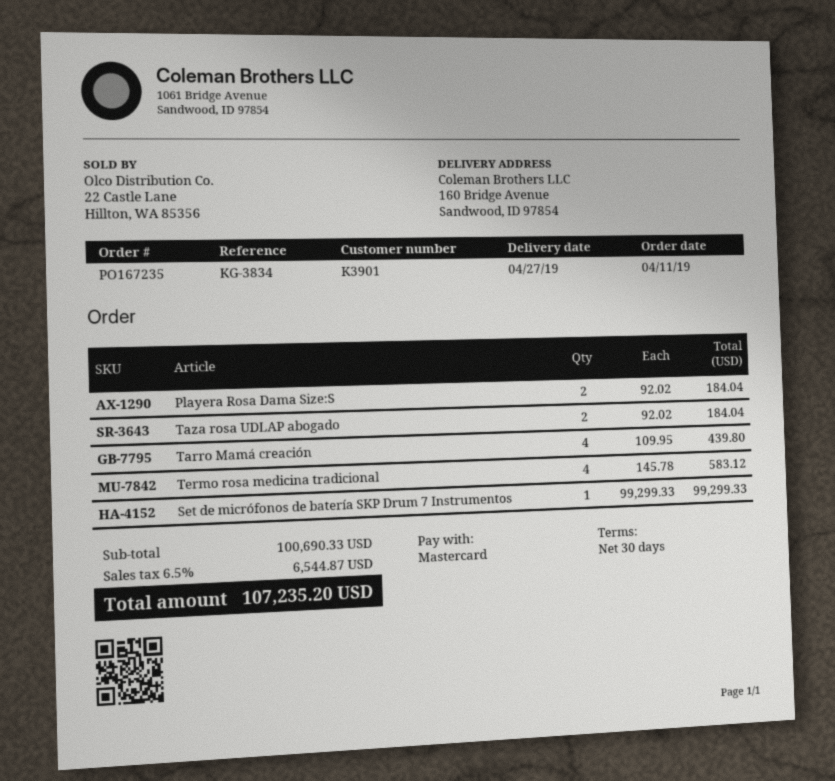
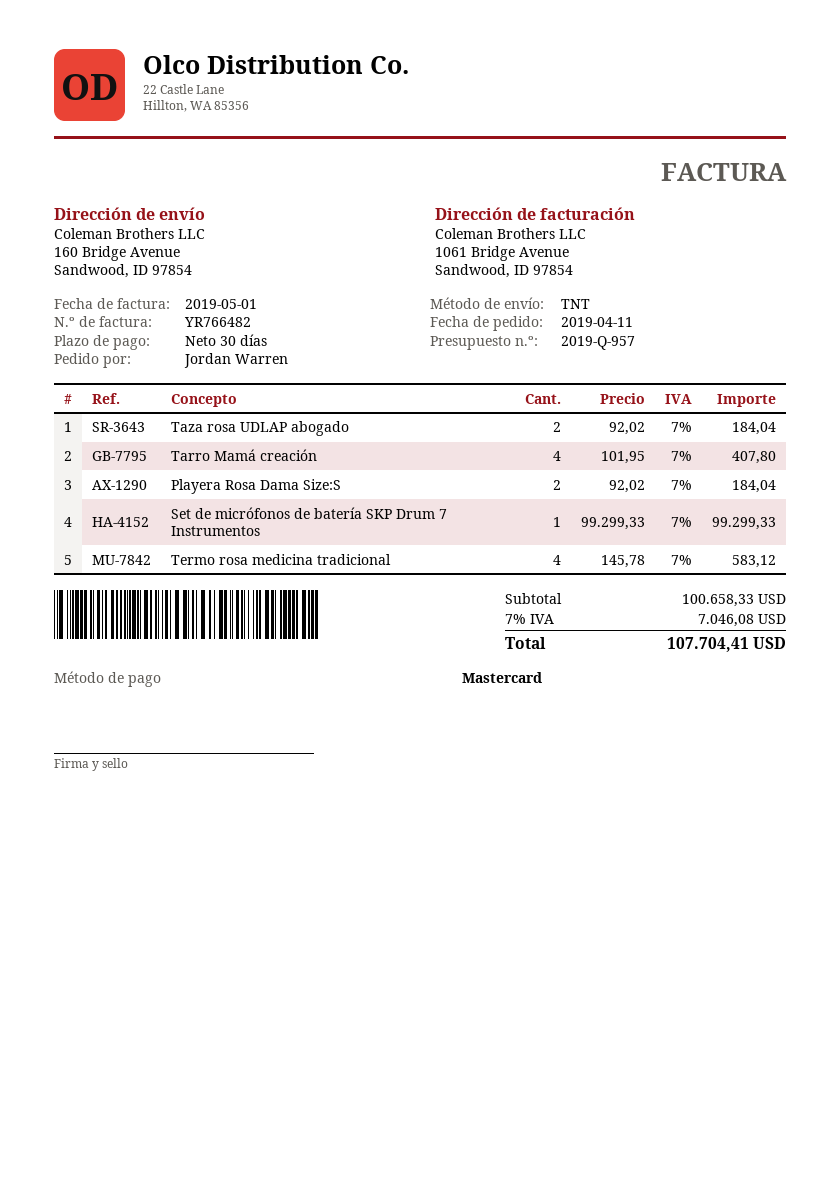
Tarro Mamá creación: 4 x 109.95 = 439.80 -> 4 x 101.95 = 407.80
subtotal: 100690.33 -> 100658.33
tax: 6.5% = 6544.87 -> 7% = 7046.08
total: 107235.20 -> 107704.41

